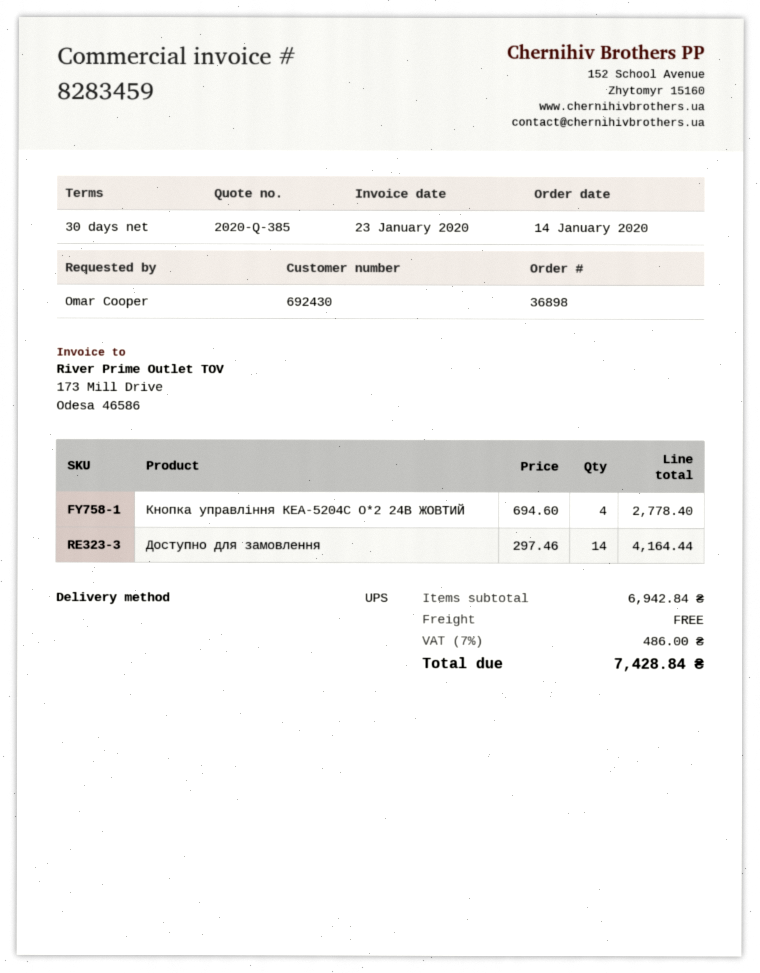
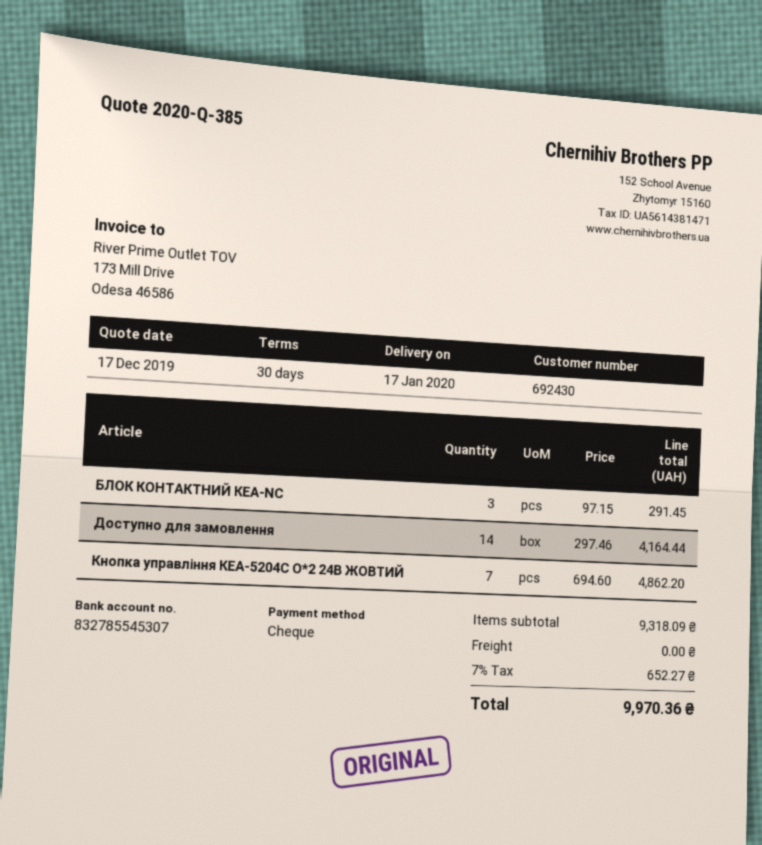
Кнопка управління КЕА-5204С О*2 24В ЖОВТИЙ: 4 x 694.60 = 2778.40 -> 7 x 694.60 = 4862.20
БЛОК КОНТАКТНИЙ КЕА-NC: none -> 3 x 97.15 = 291.45
subtotal: 6942.84 -> 9318.09
tax: 7% = 486.00 -> 7% = 652.27
total: 7428.84 -> 9970.36

